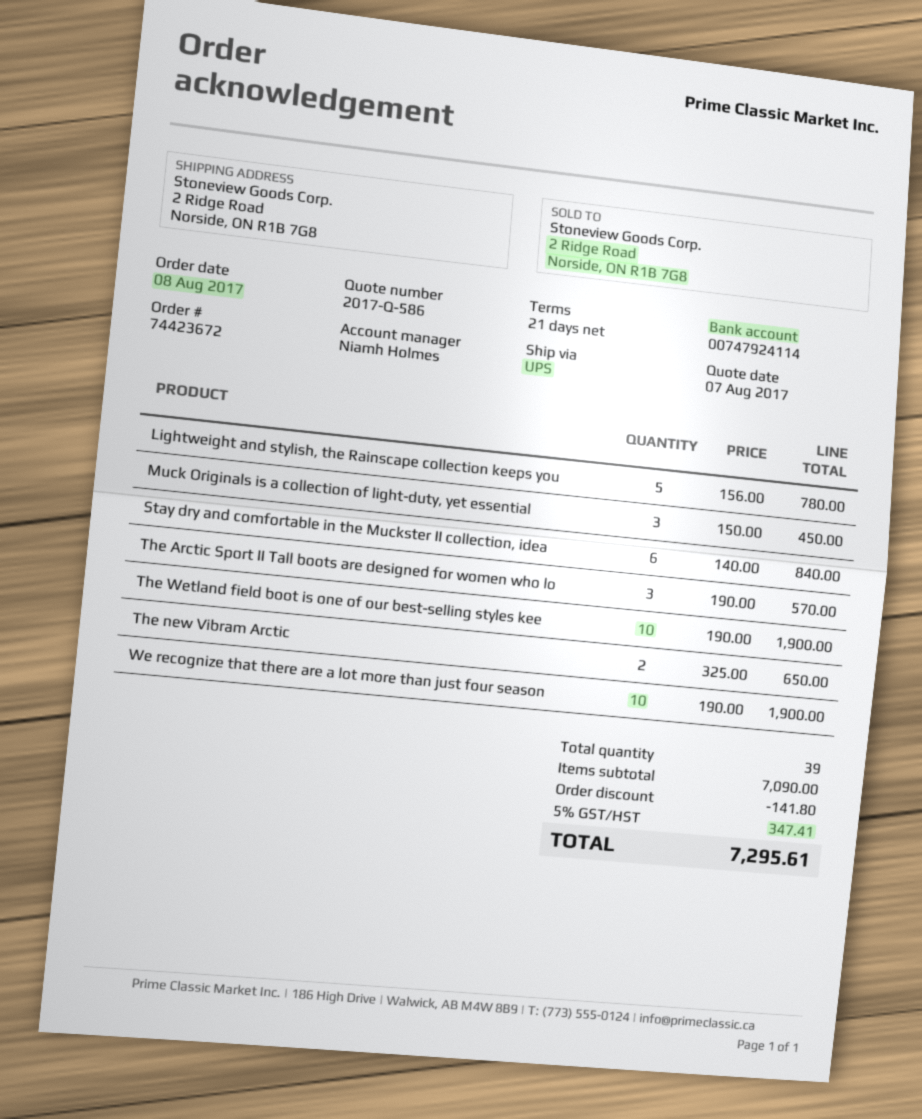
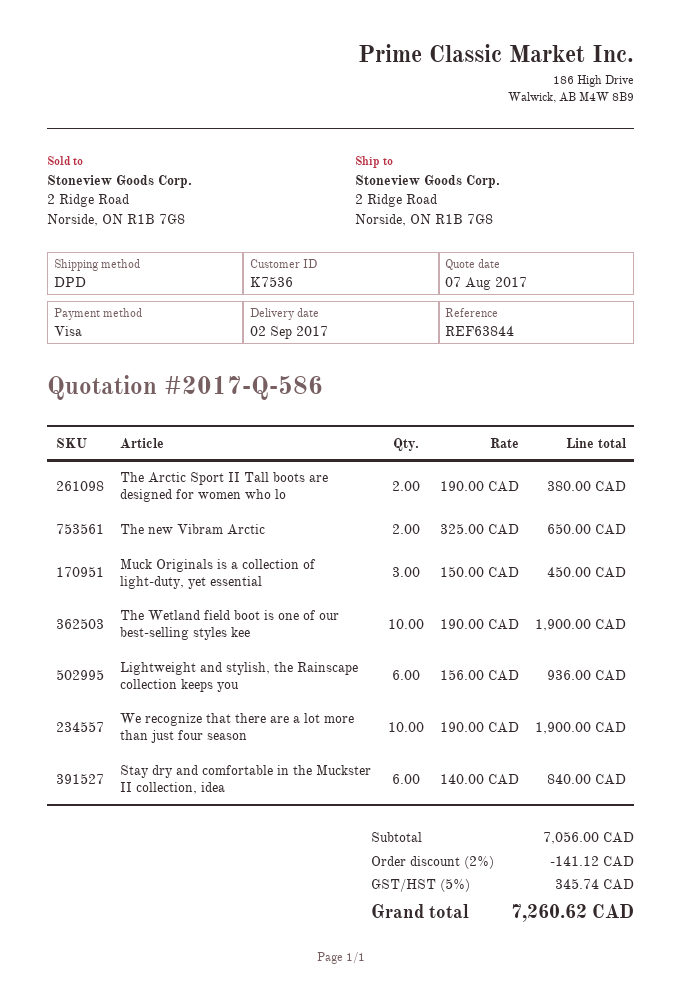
shipping method: UPS -> DPD
Lightweight and stylish, the Rainscape collection keeps you: 5 x 156.00 = 780.00 -> 6 x 156.00 = 936.00
The Arctic Sport II Tall boots are designed for women who lo: 3 x 190.00 = 570.00 -> 2 x 190.00 = 380.00
subtotal: 7090.00 -> 7056.00
discount: 141.80 -> 141.12
tax: 5% = 347.41 -> 5% = 345.74
total: 7295.61 -> 7260.62

